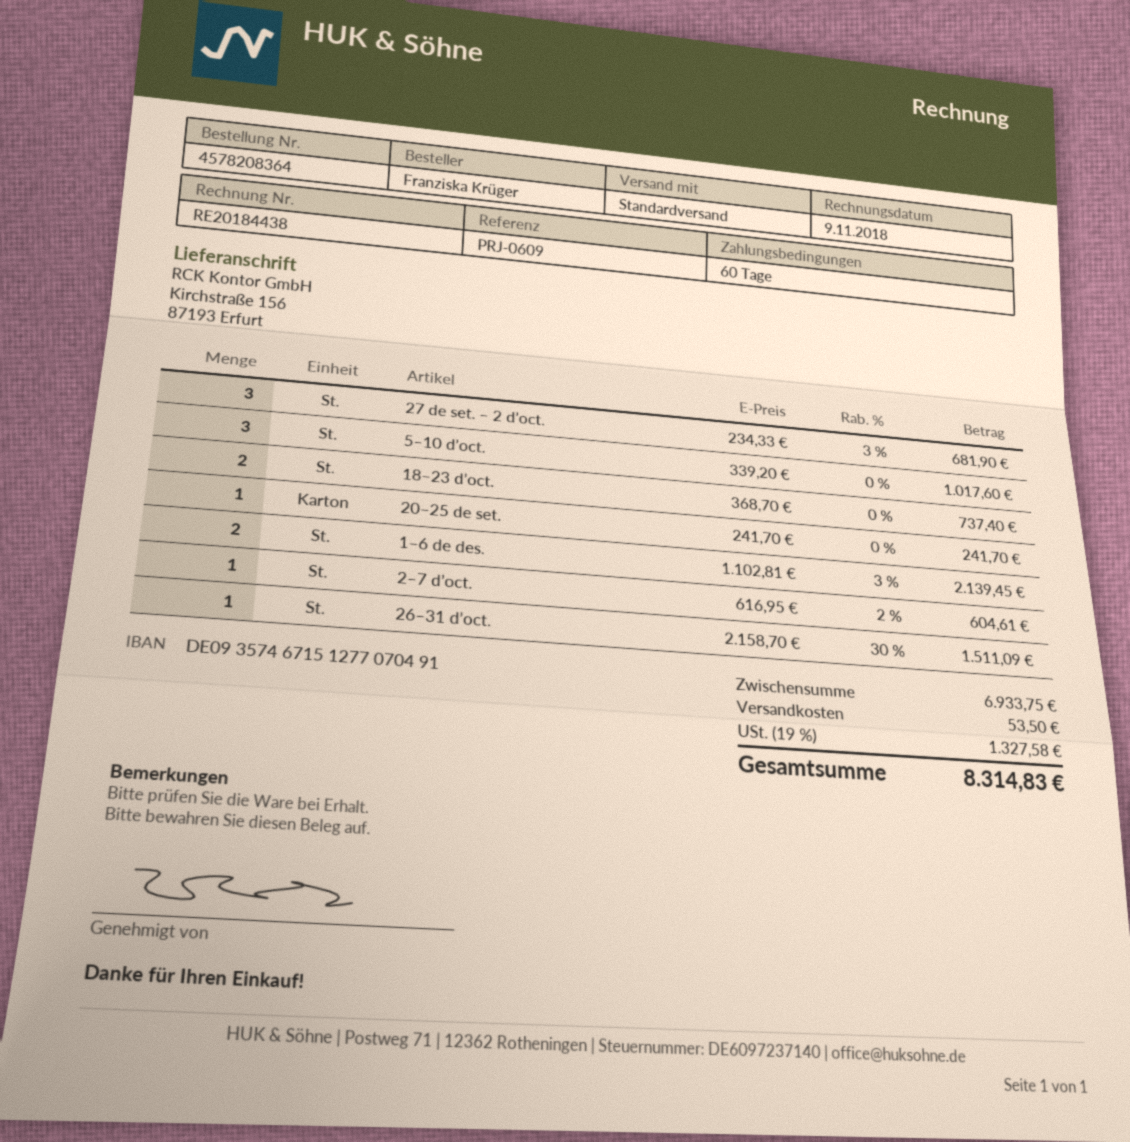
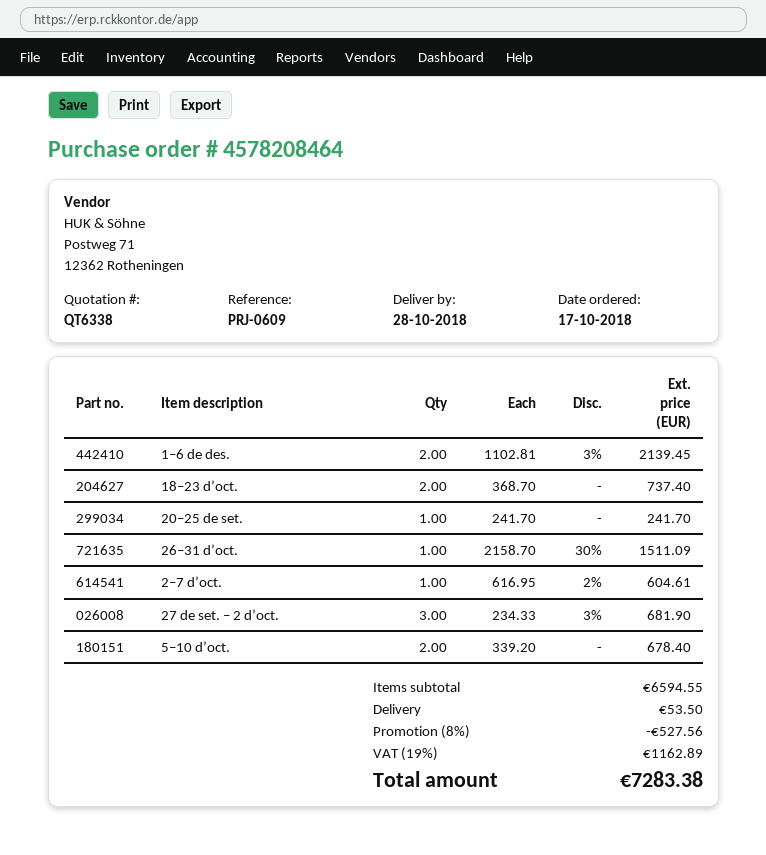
order number: 4578208364 -> 4578208464
5–10 d’oct.: 3 x 339.20 = 1017.60 -> 2 x 339.20 = 678.40
subtotal: 6933.75 -> 6594.55
discount: none -> 8% = 527.56
tax: 19% = 1327.58 -> 19% = 1162.89
total: 8314.83 -> 7283.38

